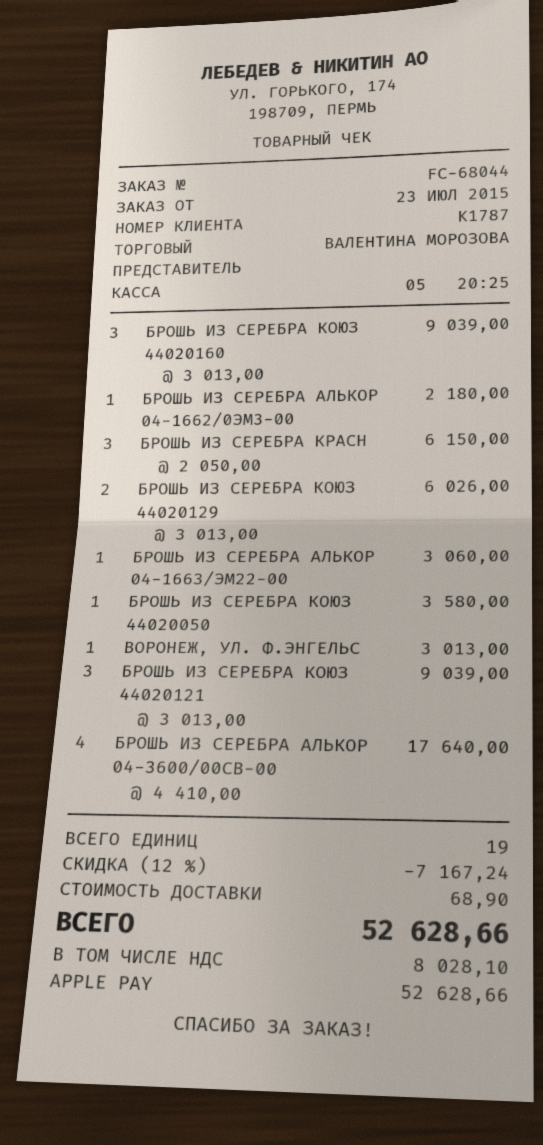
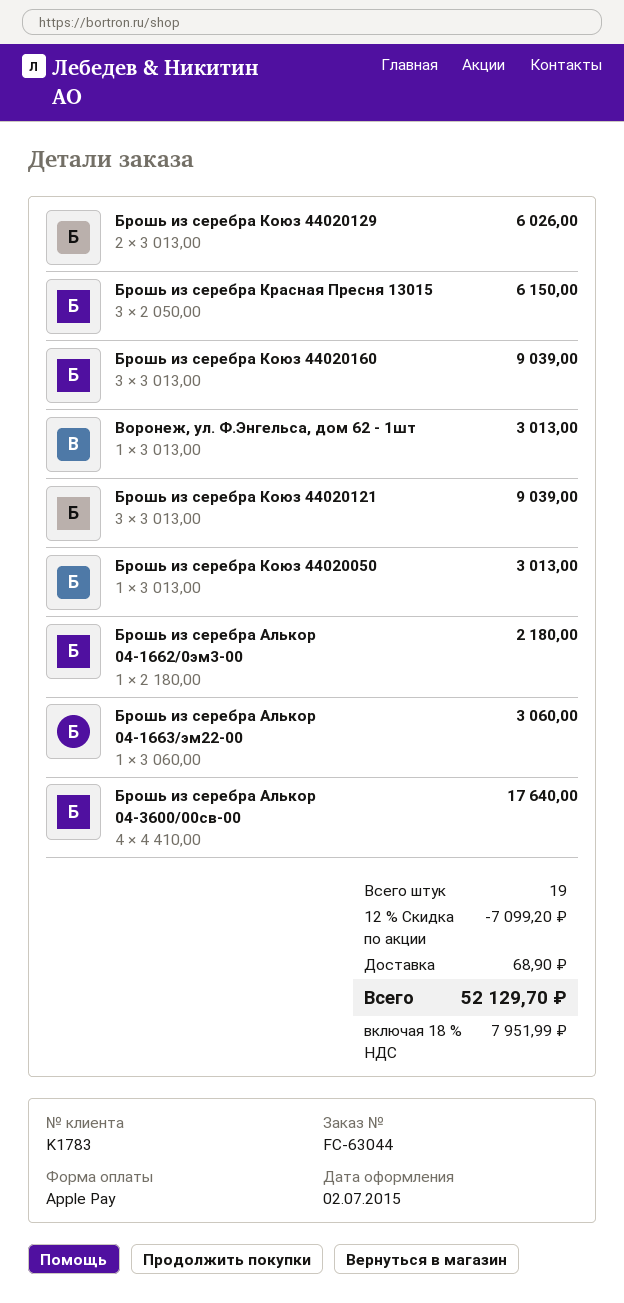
order number: FC-68044 -> FC-63044
order date: 2015-07-23 -> 2015-07-02
customer number: K1787 -> K1783
БРОШЬ ИЗ СЕРЕБРА КОЮЗ 44020050: 1 x 3580.00 = 3580.00 -> 1 x 3013.00 = 3013.00
discount: 12% = 7167.24 -> 12% = 7099.20
tax: 8028.10 -> 7951.99
total: 52628.66 -> 52129.70

